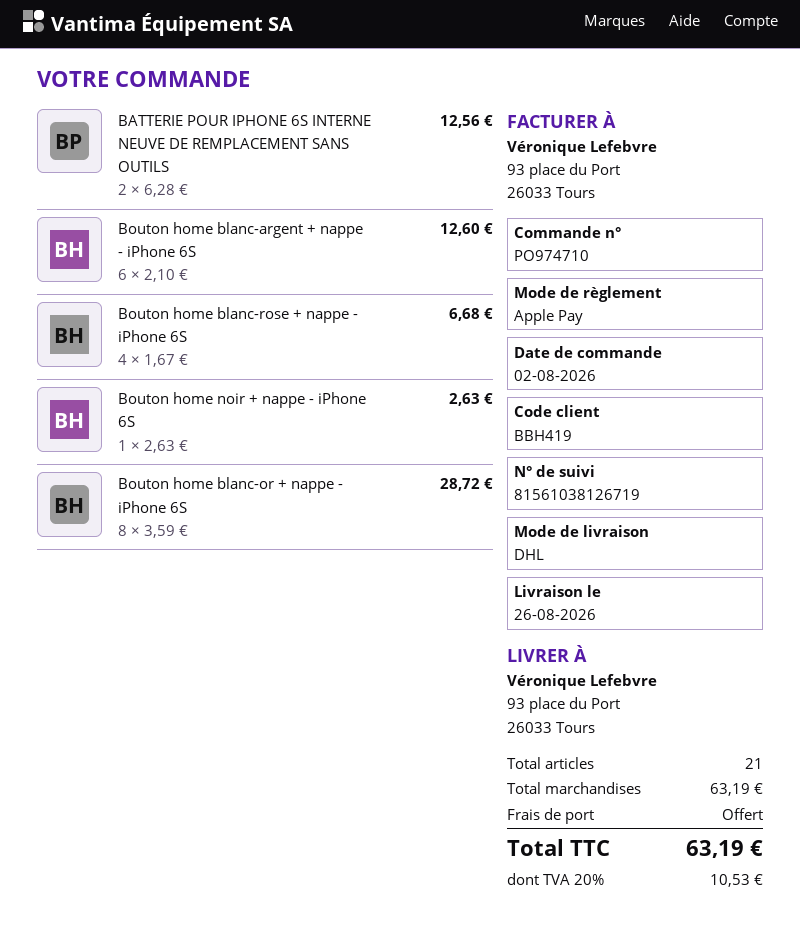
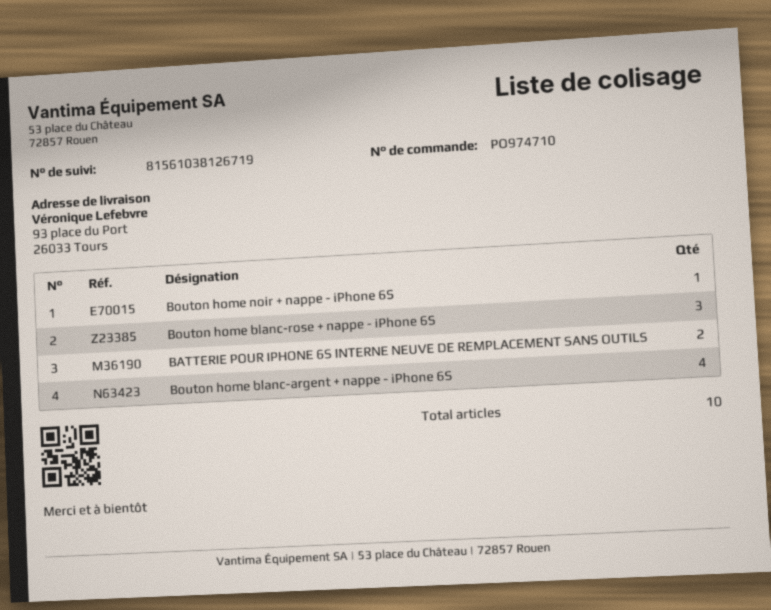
Bouton home blanc-argent + nappe - iPhone 6S: 6 -> 4
Bouton home blanc-rose + nappe - iPhone 6S: 4 -> 3
Bouton home blanc-or + nappe - iPhone 6S: 8 -> none
total quantity: 21 -> 10

